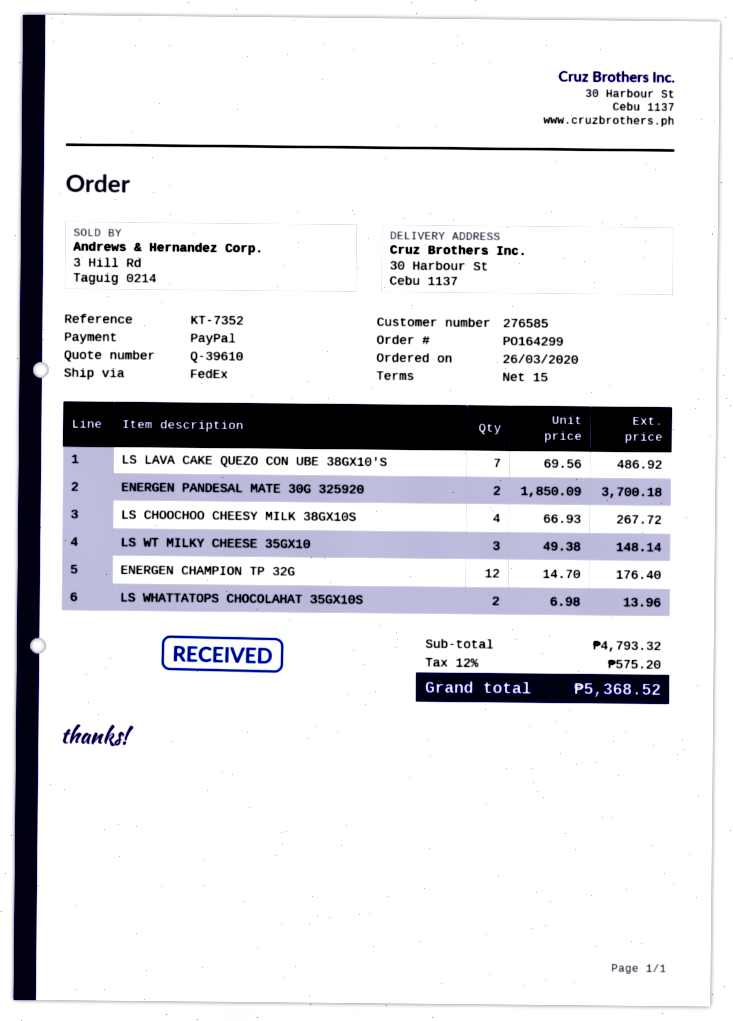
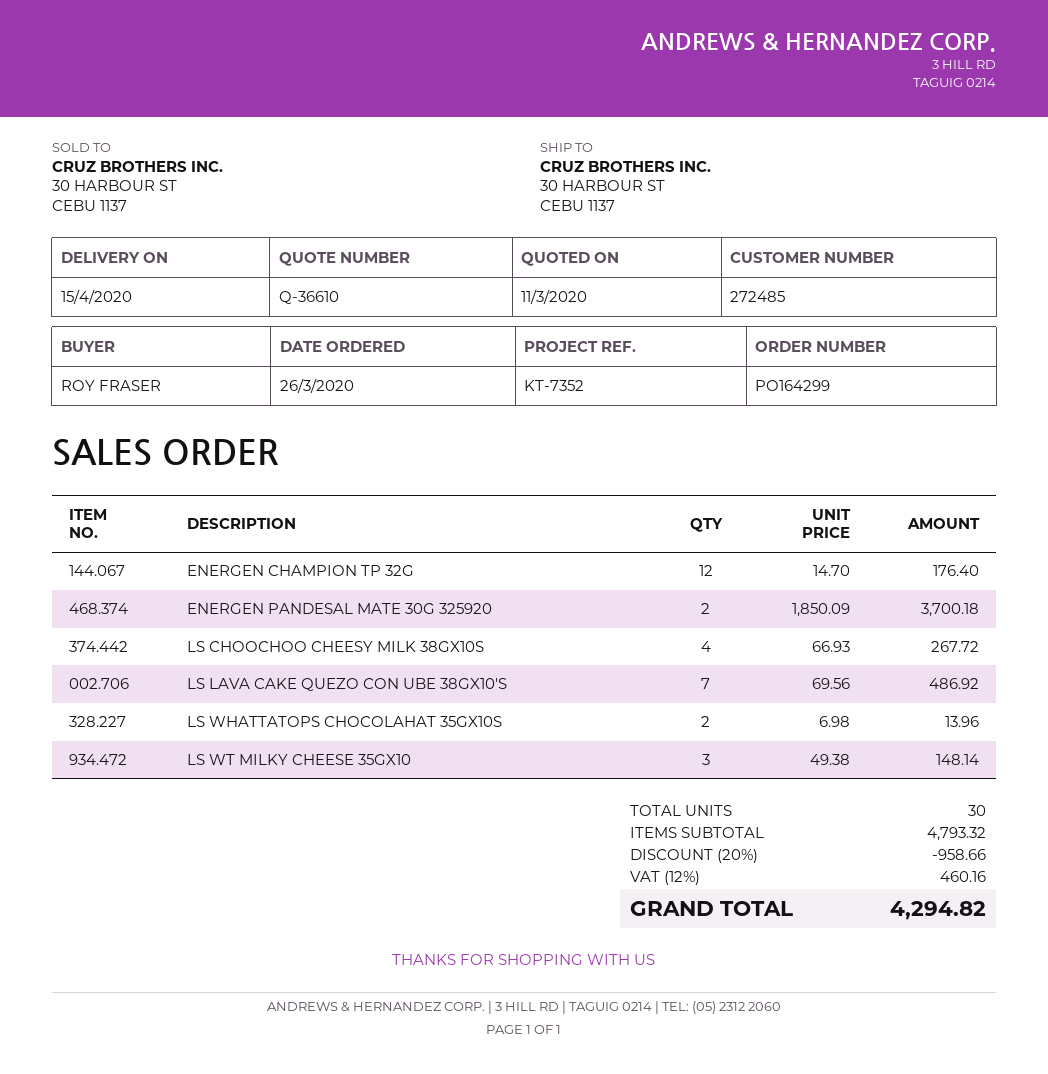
quote number: Q-39610 -> Q-36610
customer number: 276585 -> 272485
discount: none -> 20% = 958.66
tax: 12% = 575.20 -> 12% = 460.16
total: 5368.52 -> 4294.82

